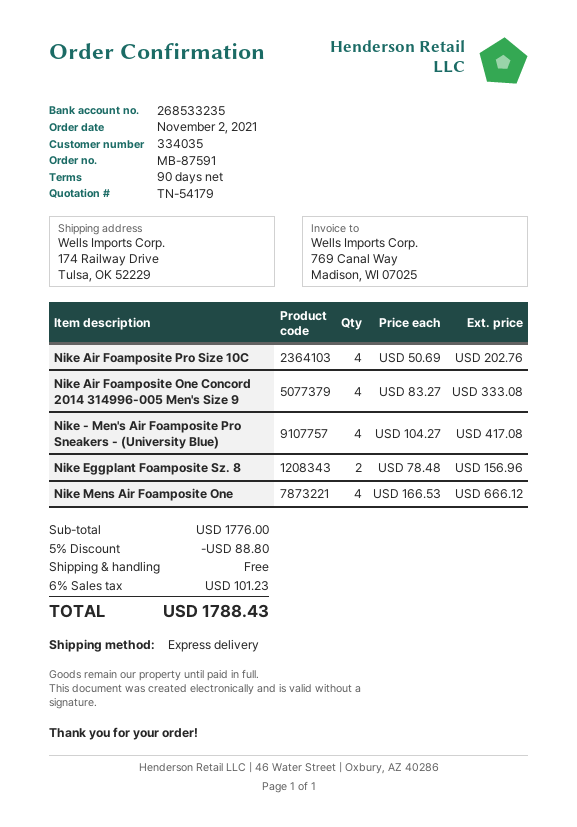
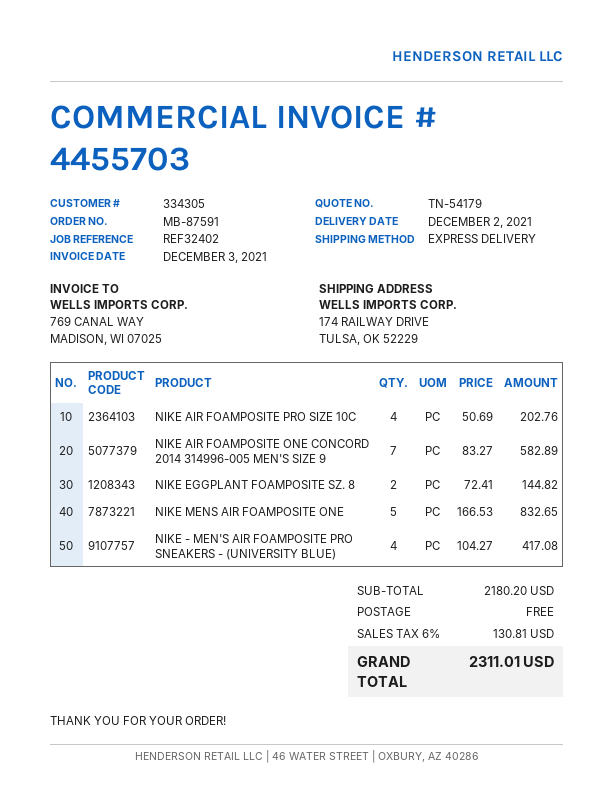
customer number: 334035 -> 334305
Nike Air Foamposite One Concord 2014 314996-005 Men's Size 9: 4 x 83.27 = 333.08 -> 7 x 83.27 = 582.89
Nike Eggplant Foamposite Sz. 8: 2 x 78.48 = 156.96 -> 2 x 72.41 = 144.82
Nike Mens Air Foamposite One: 4 x 166.53 = 666.12 -> 5 x 166.53 = 832.65
subtotal: 1776.00 -> 2180.20
discount: 5% = 88.80 -> none
tax: 6% = 101.23 -> 6% = 130.81
total: 1788.43 -> 2311.01

